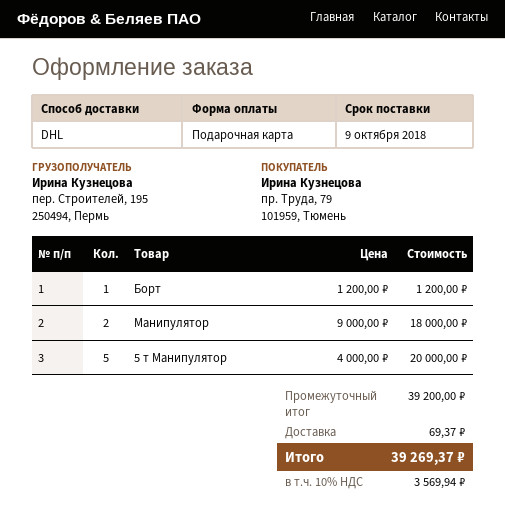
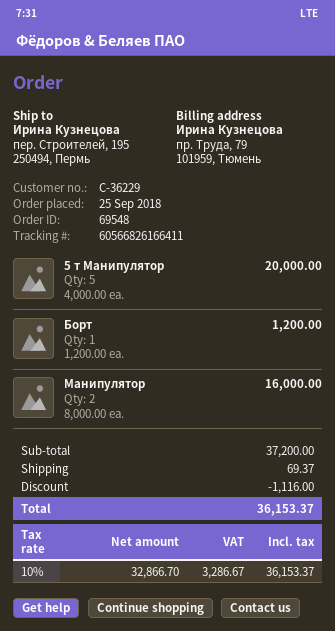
Манипулятор: 2 x 9000.00 = 18000.00 -> 2 x 8000.00 = 16000.00
subtotal: 39200.00 -> 37200.00
discount: none -> 1116.00
tax: 10% = 3569.94 -> 10% = 3286.67
total: 39269.37 -> 36153.37

